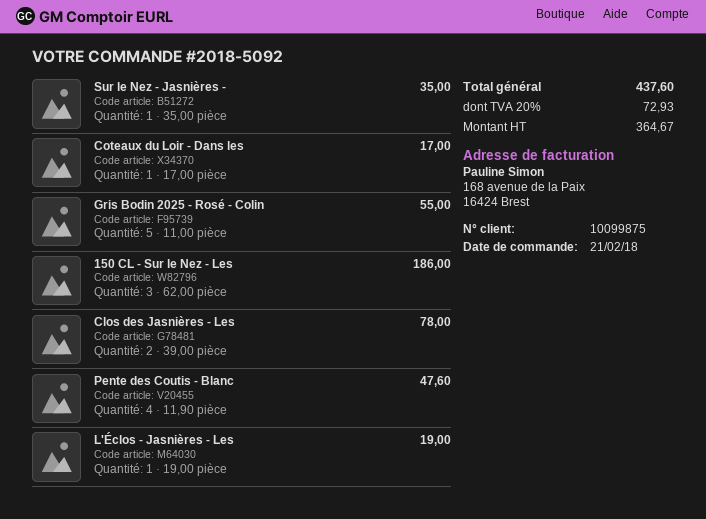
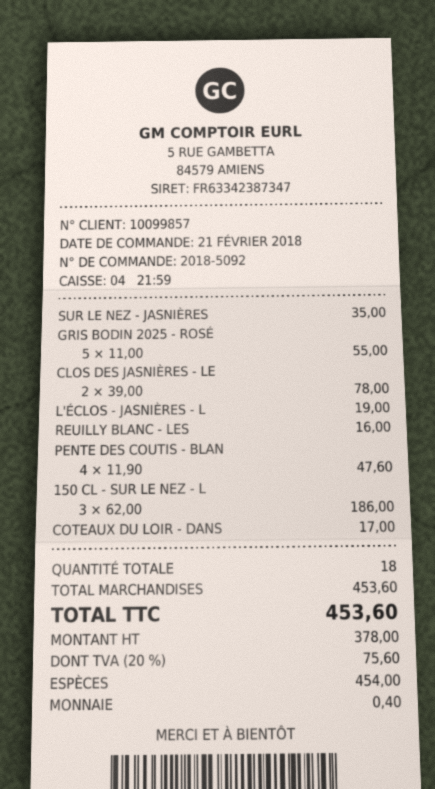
customer number: 10099875 -> 10099857
REUILLY BLANC - LES: none -> 1 x 16.00 = 16.00
net: 364.67 -> 378.00
tax: 20% = 72.93 -> 20% = 75.60
total: 437.60 -> 453.60

